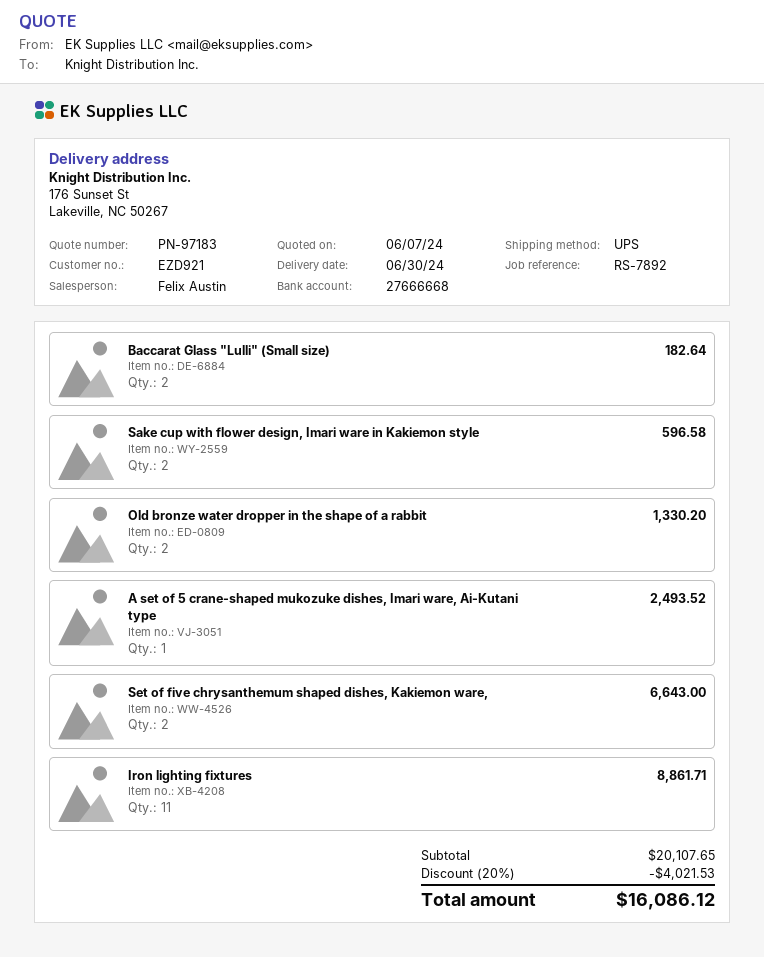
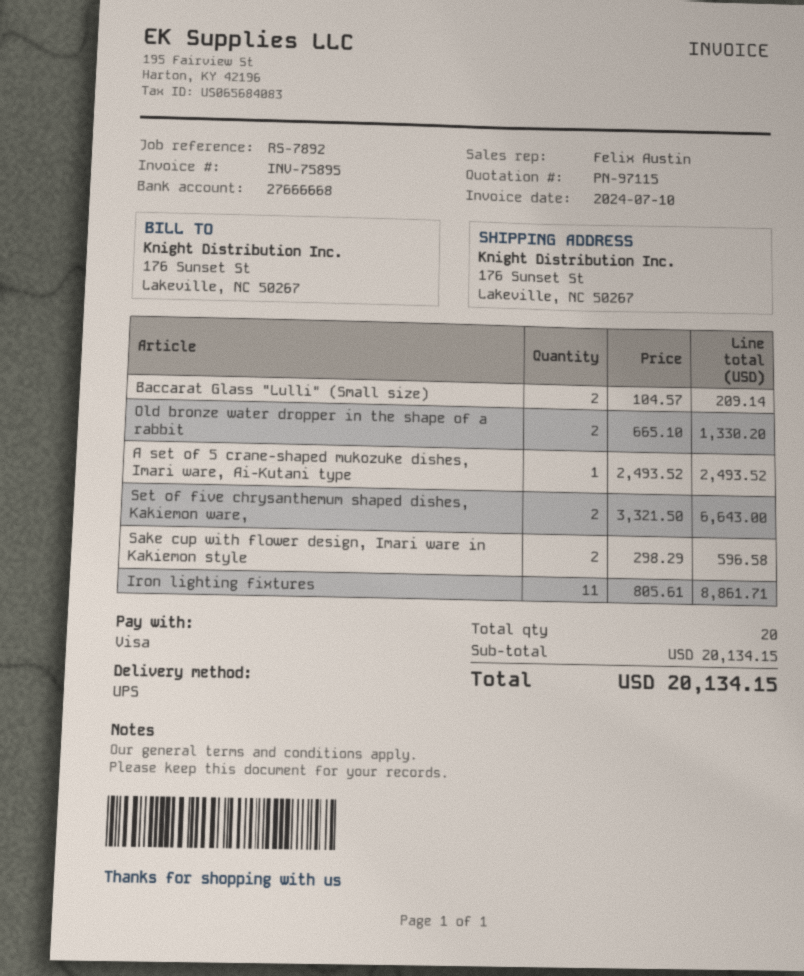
quote number: PN-97183 -> PN-97115
Baccarat Glass "Lulli" (Small size): 2 for 182.64 -> 2 for 209.14
subtotal: 20107.65 -> 20134.15
discount: 20% = 4021.53 -> none
total: 16086.12 -> 20134.15

